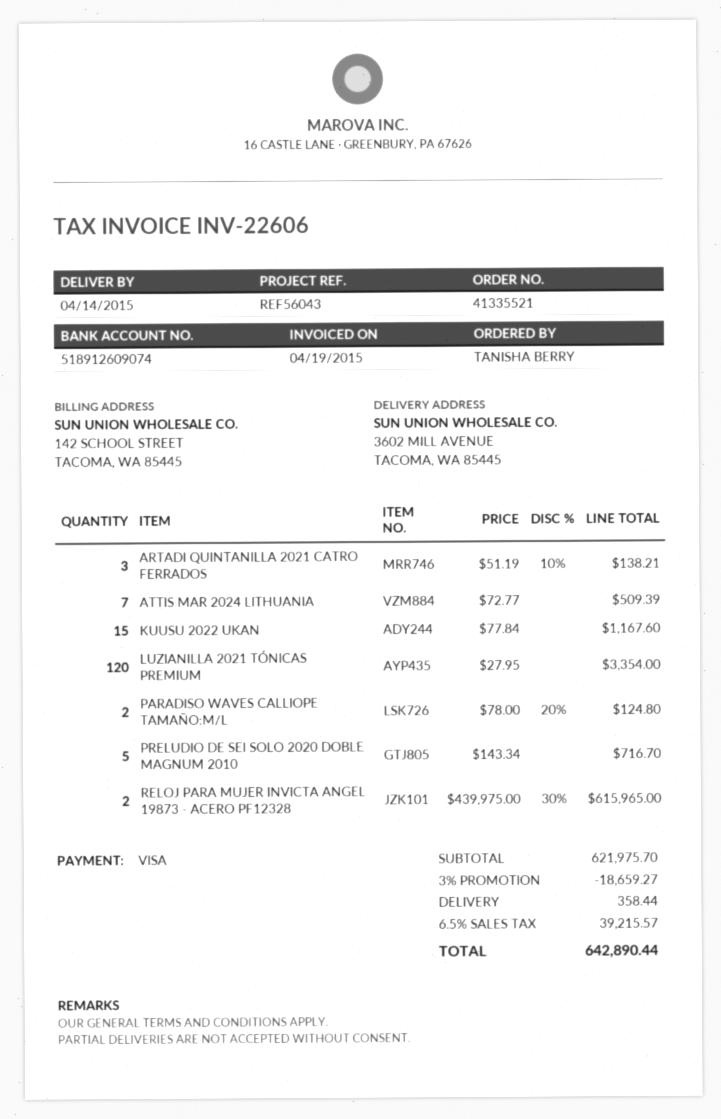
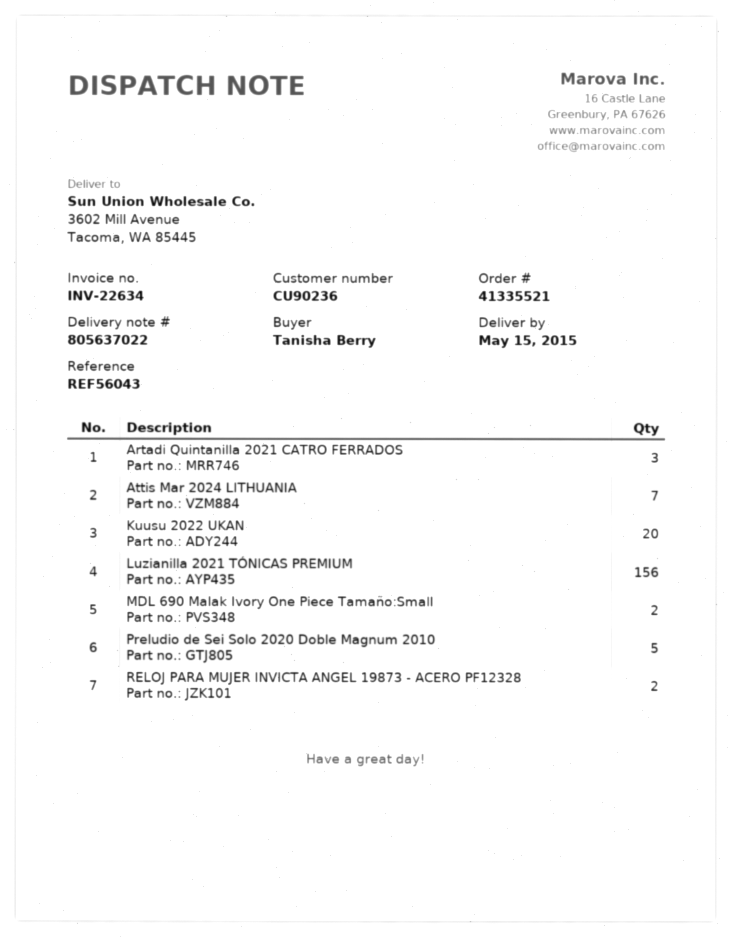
delivery date: 2015-04-14 -> 2015-05-15
invoice number: INV-22606 -> INV-22634
KUUSU 2022 UKAN: 15 -> 20
LUZIANILLA 2021 TÓNICAS PREMIUM: 120 -> 156
PARADISO WAVES CALLIOPE TAMAÑO:M/L: 2 -> none
MDL 690 Malak Ivory One Piece Tamaño:Small: none -> 2

